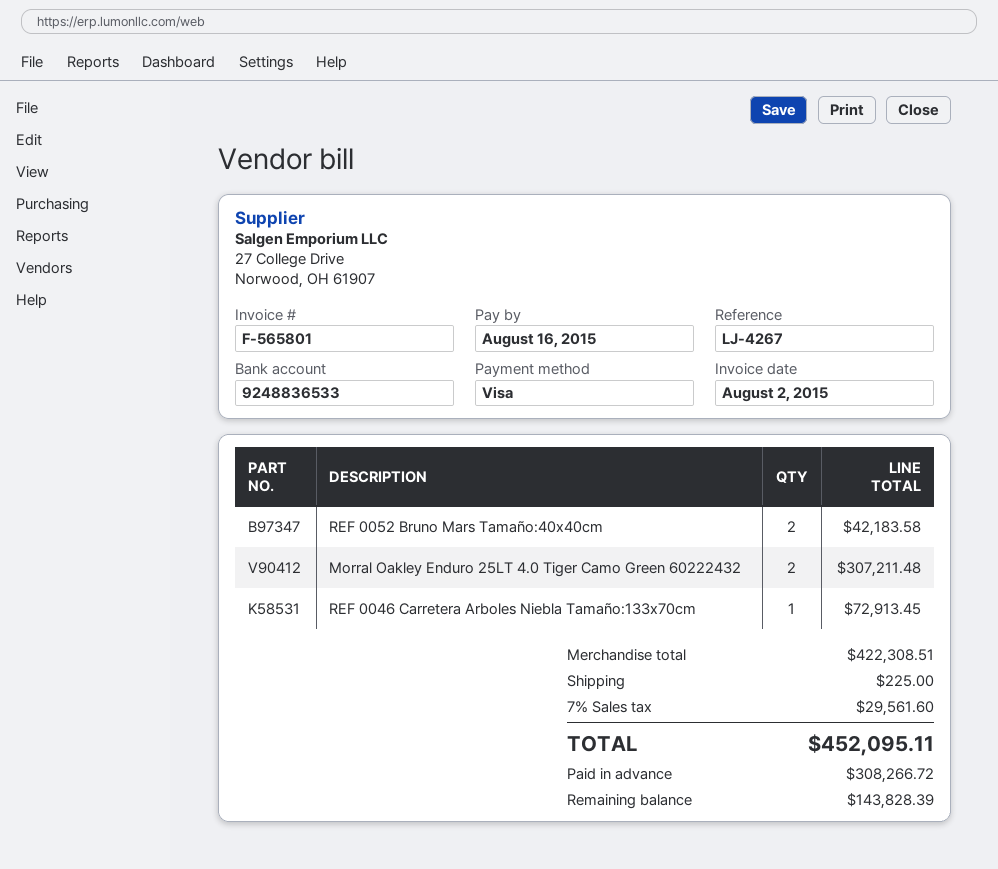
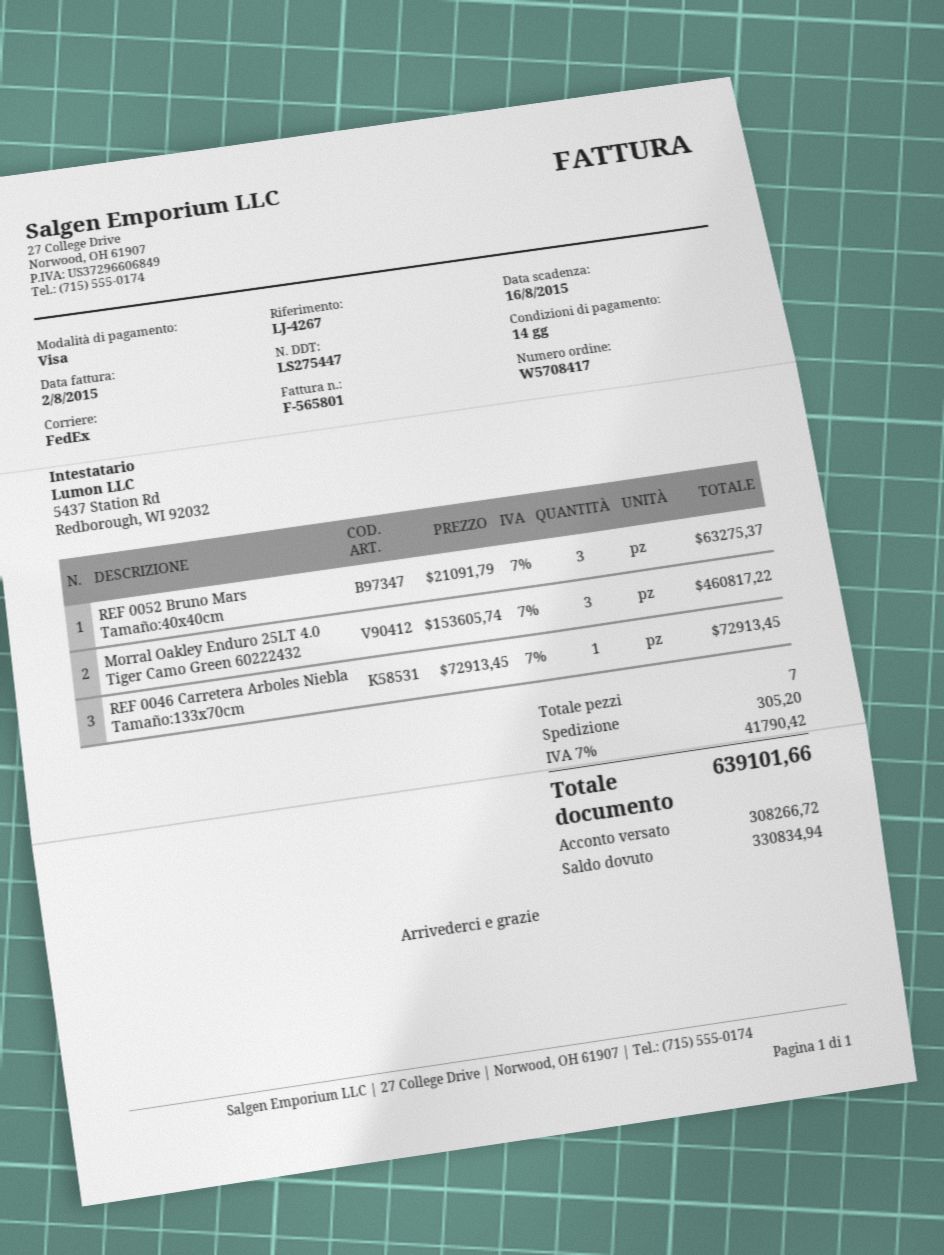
REF 0052 Bruno Mars Tamaño:40x40cm: 2 for 42183.58 -> 3 for 63275.37
Morral Oakley Enduro 25LT 4.0 Tiger Camo Green 60222432: 2 for 307211.48 -> 3 for 460817.22
shipping: 225.00 -> 305.20
tax: 7% = 29561.60 -> 7% = 41790.42
total: 452095.11 -> 639101.66
balance: 143828.39 -> 330834.94

